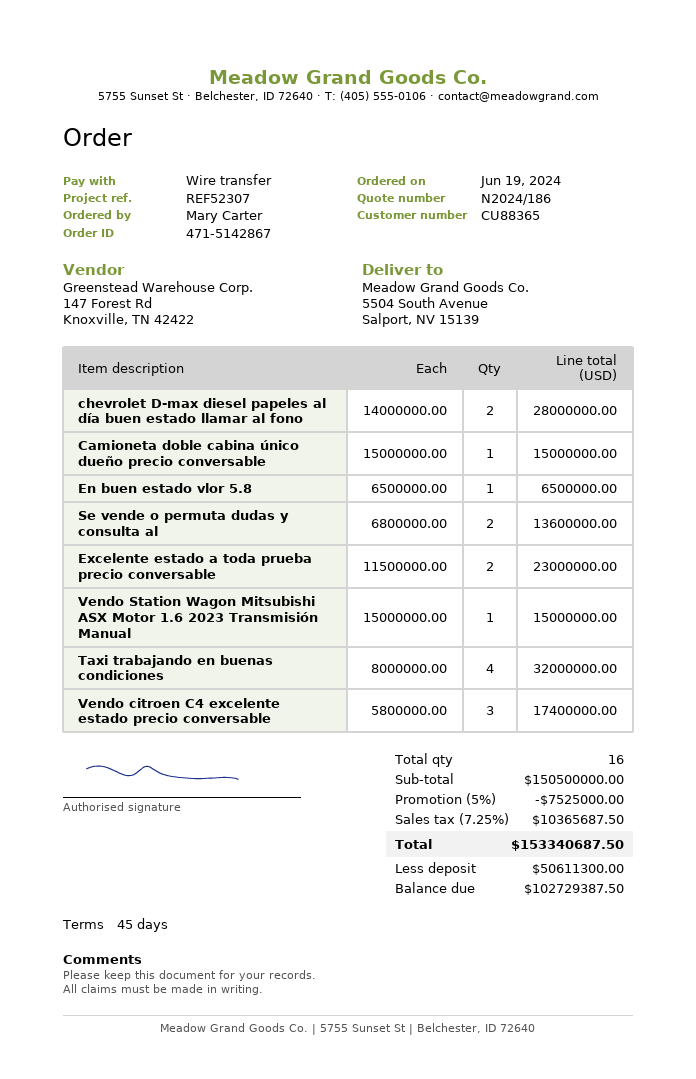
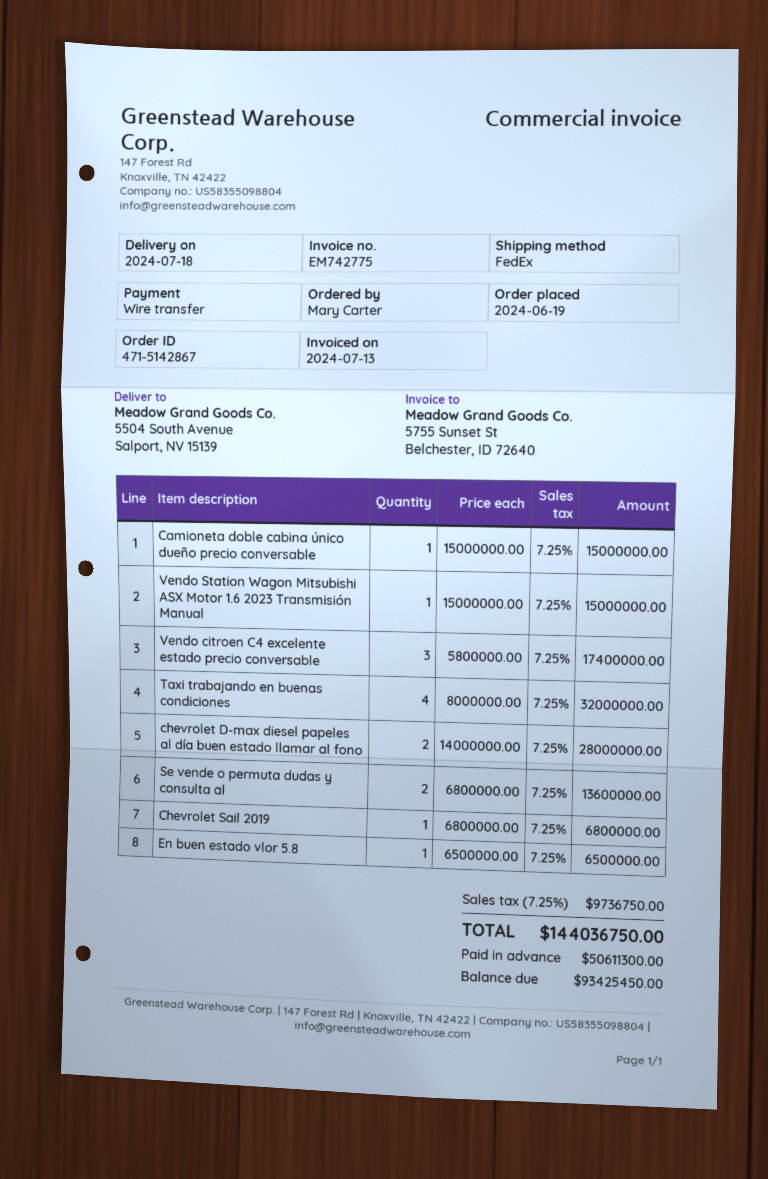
Excelente estado a toda prueba precio conversable: 2 x 11500000.00 = 23000000.00 -> none
Chevrolet Sail 2019: none -> 1 x 6800000.00 = 6800000.00
discount: 5% = 7525000.00 -> none
tax: 7.25% = 10365687.50 -> 7.25% = 9736750.00
total: 153340687.50 -> 144036750.00
balance: 102729387.50 -> 93425450.00

